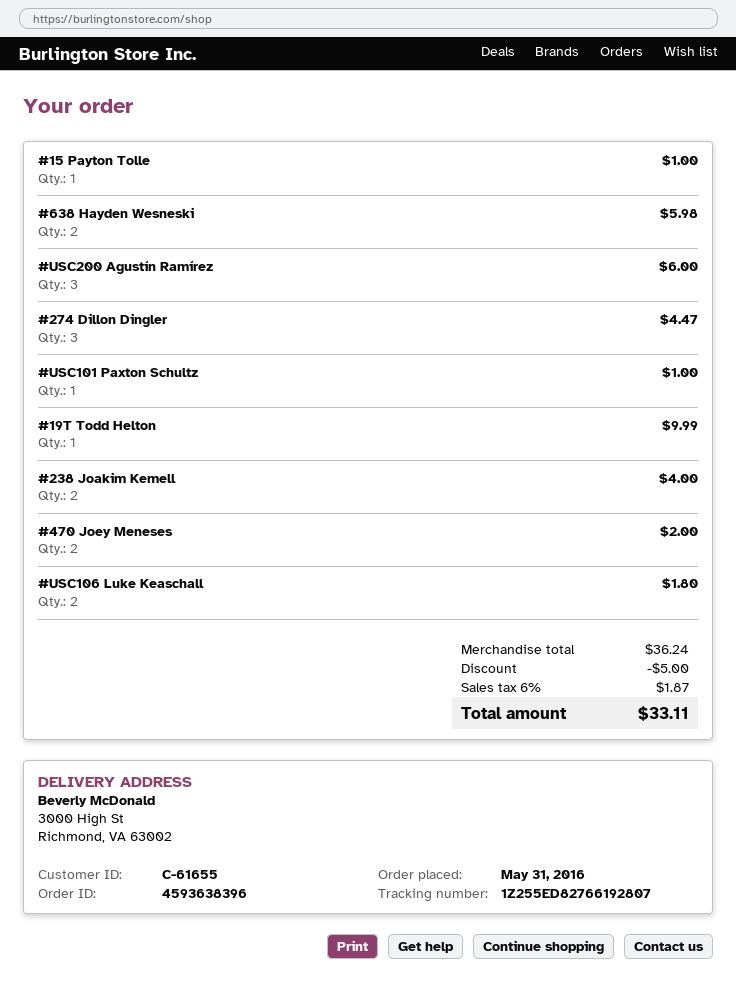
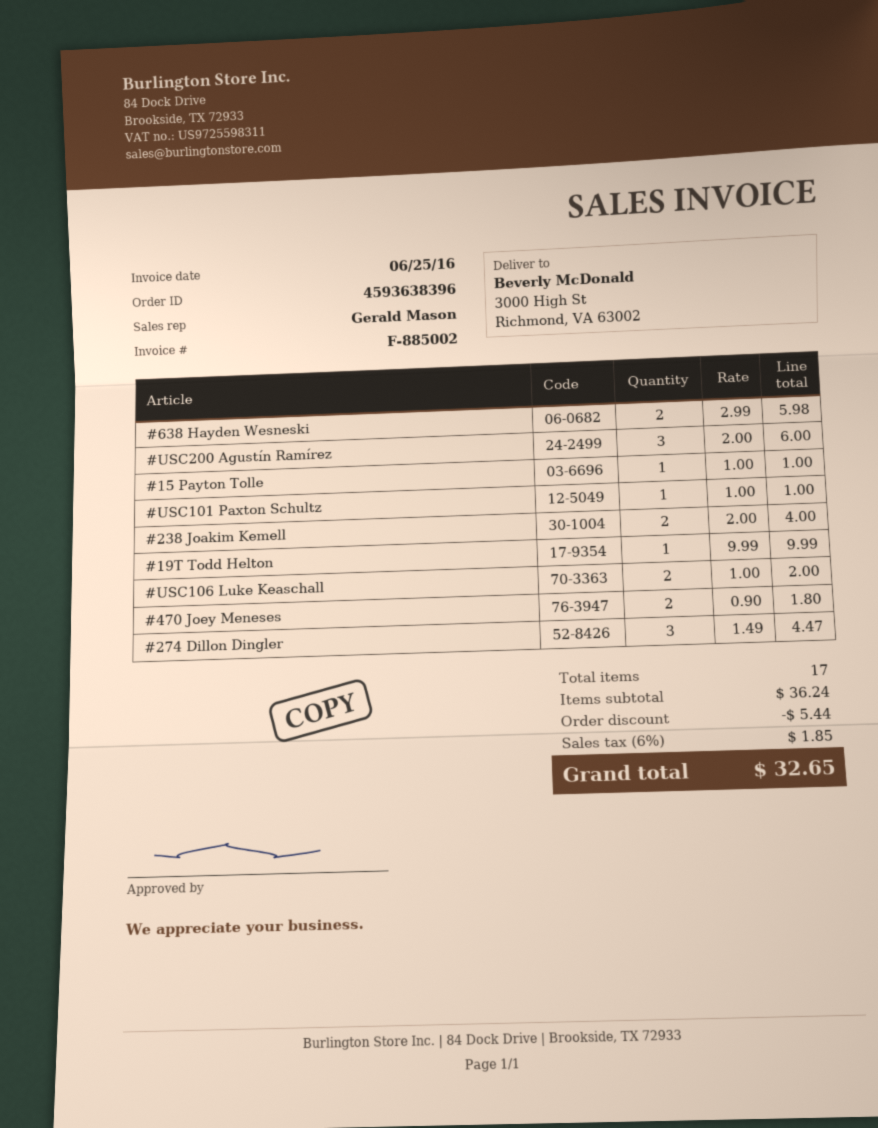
#470 Joey Meneses: 2 for 2.00 -> 2 for 1.80
#USC106 Luke Keaschall: 2 for 1.80 -> 2 for 2.00
discount: 5.00 -> 5.44
tax: 6% = 1.87 -> 6% = 1.85
total: 33.11 -> 32.65

